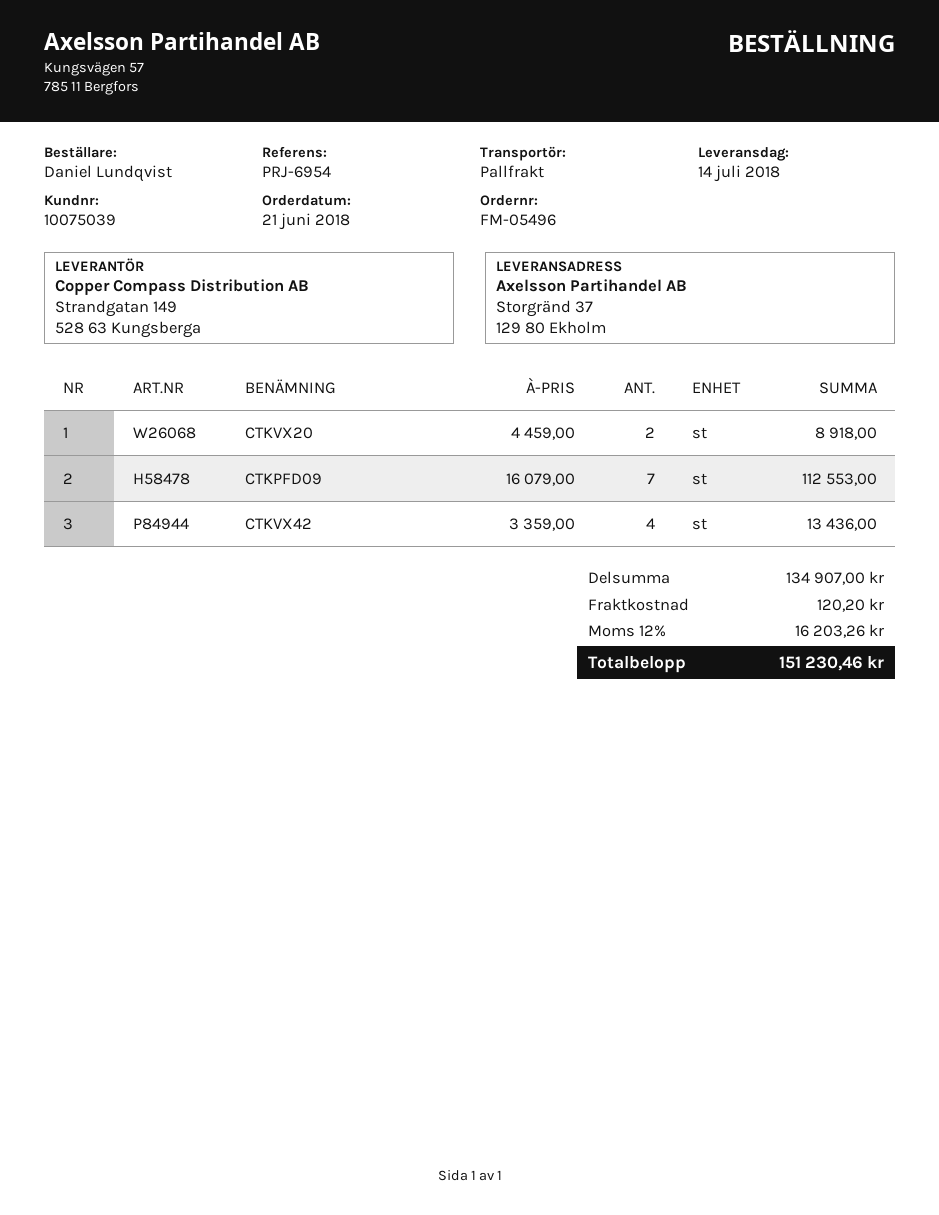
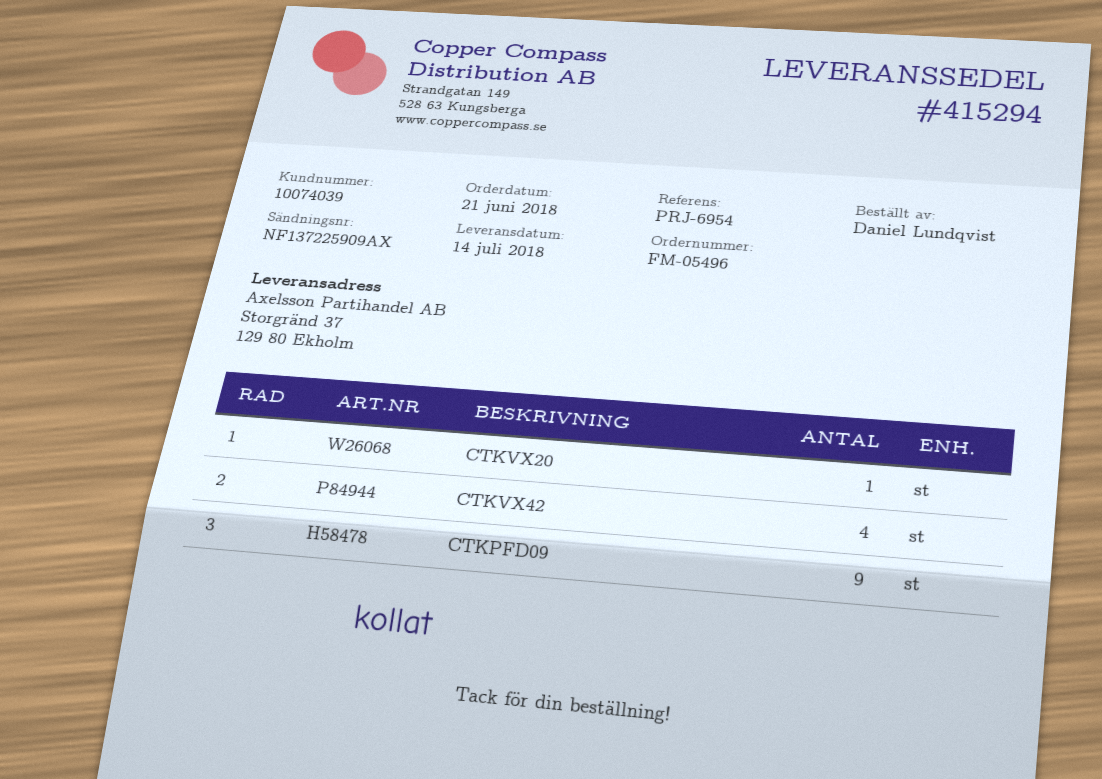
customer number: 10075039 -> 10074039
CTKVX20: 2 -> 1
CTKPFD09: 7 -> 9

